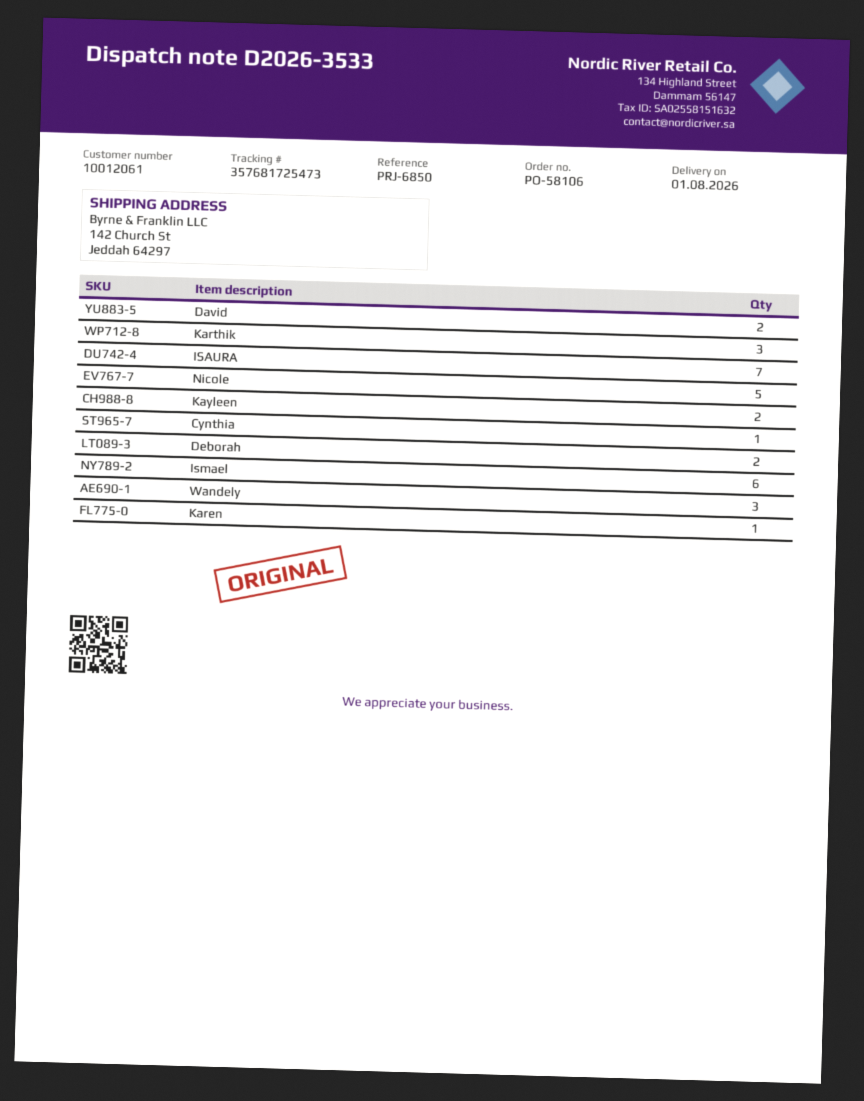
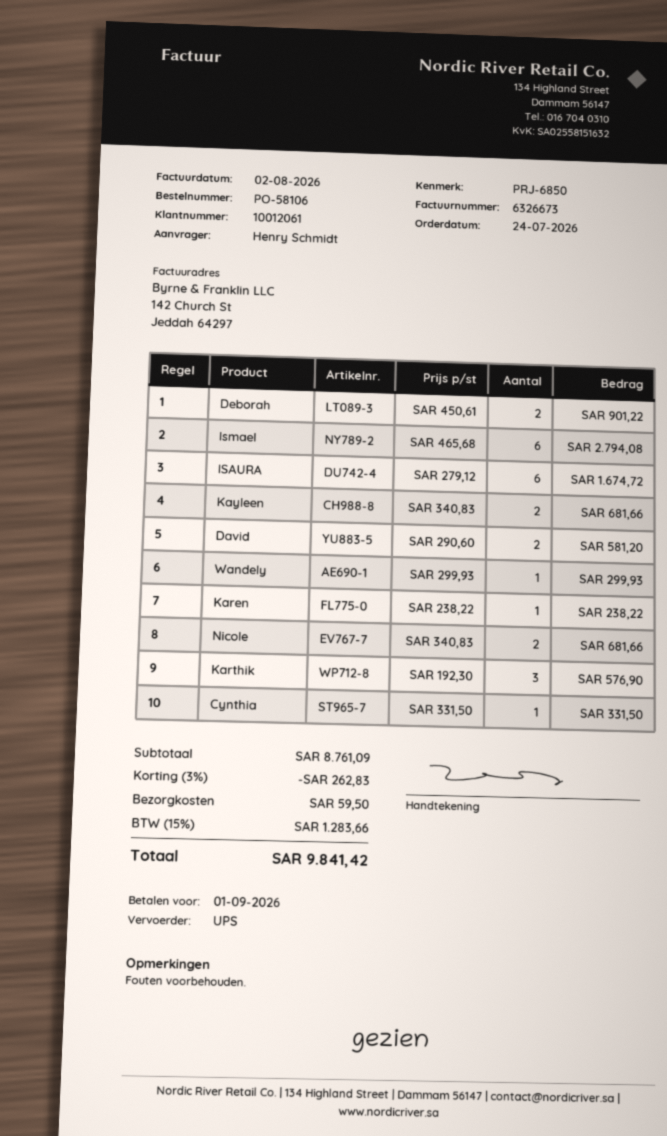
ISAURA: 7 -> 6
Nicole: 5 -> 2
Wandely: 3 -> 1

